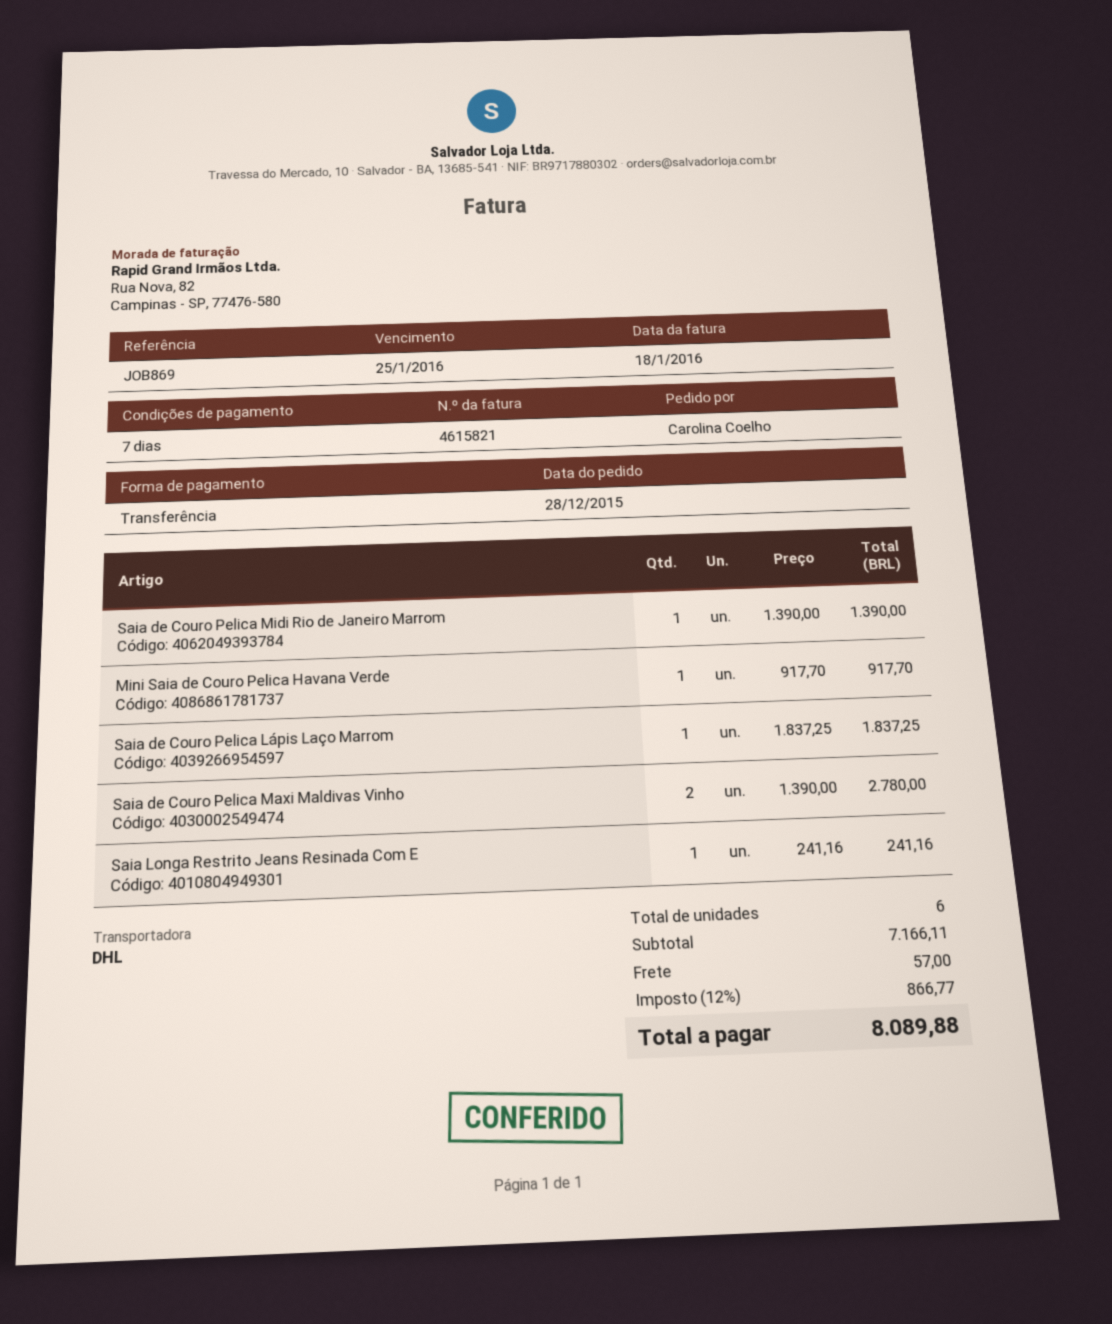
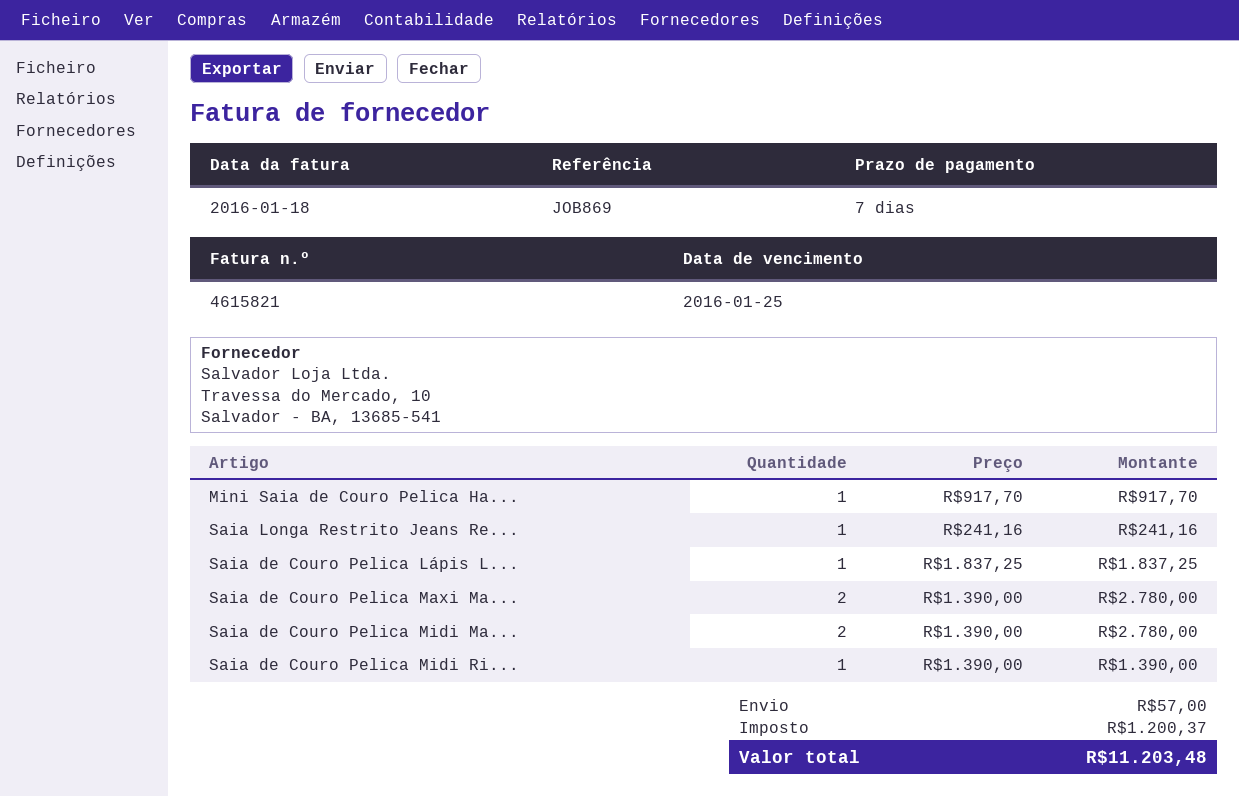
Saia de Couro Pelica Midi Ma...: none -> 2 x 1390.00 = 2780.00
tax: 866.77 -> 1200.37
total: 8089.88 -> 11203.48

